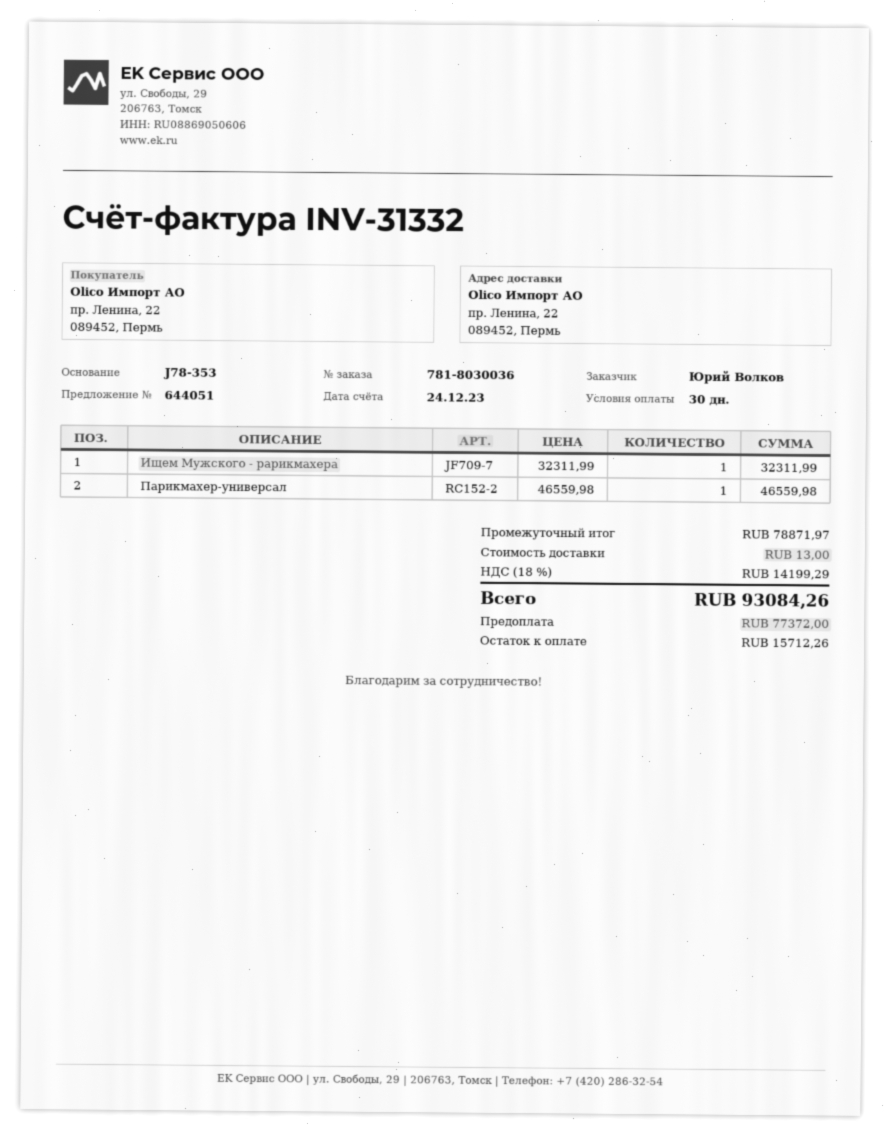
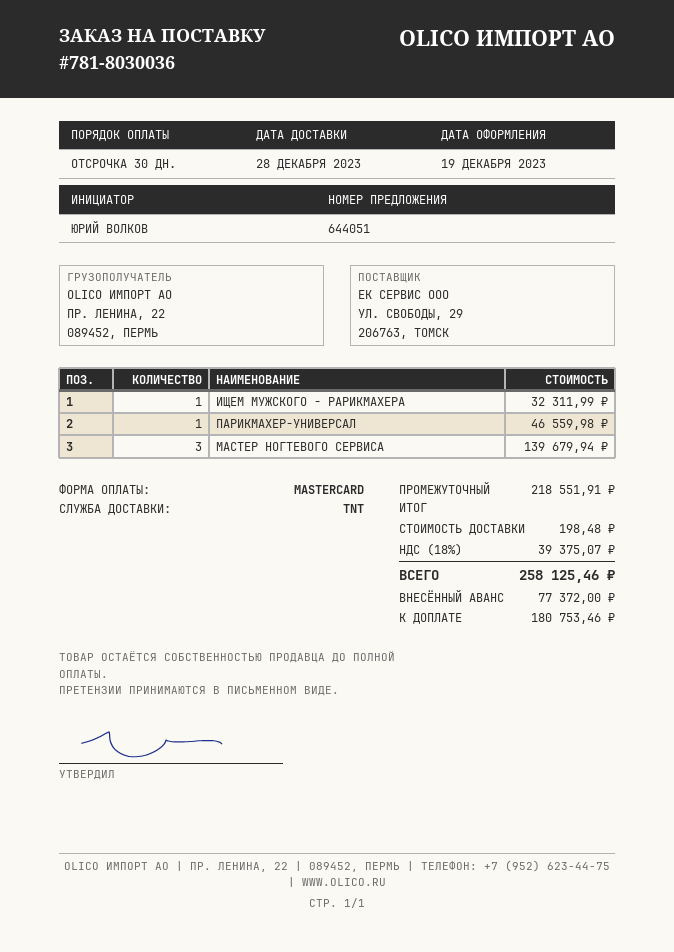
МАСТЕР НОГТЕВОГО СЕРВИСА: none -> 3 for 139679.94
subtotal: 78871.97 -> 218551.91
shipping: 13.00 -> 198.48
tax: 18% = 14199.29 -> 18% = 39375.07
total: 93084.26 -> 258125.46
balance: 15712.26 -> 180753.46

